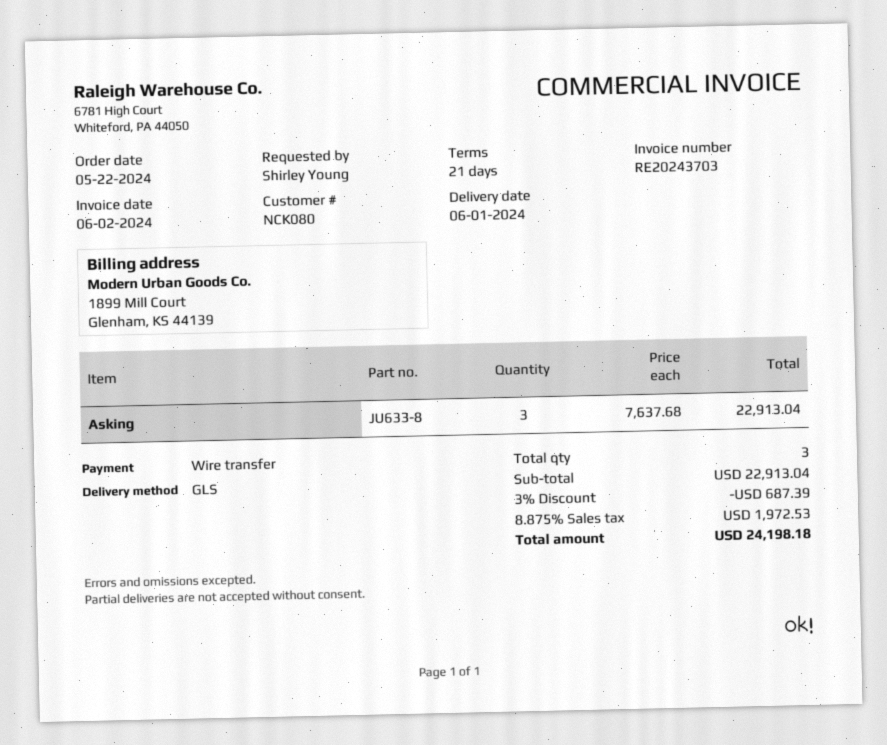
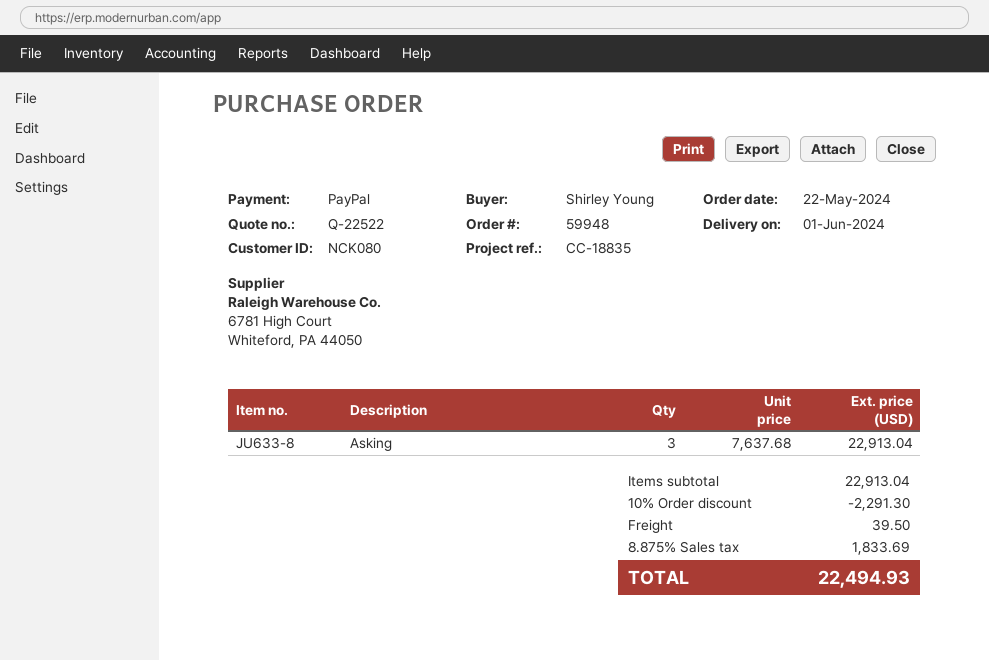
payment method: bank transfer -> PayPal
discount: 3% = 687.39 -> 10% = 2291.30
shipping: none -> 39.50
tax: 8.875% = 1972.53 -> 8.875% = 1833.69
total: 24198.18 -> 22494.93

